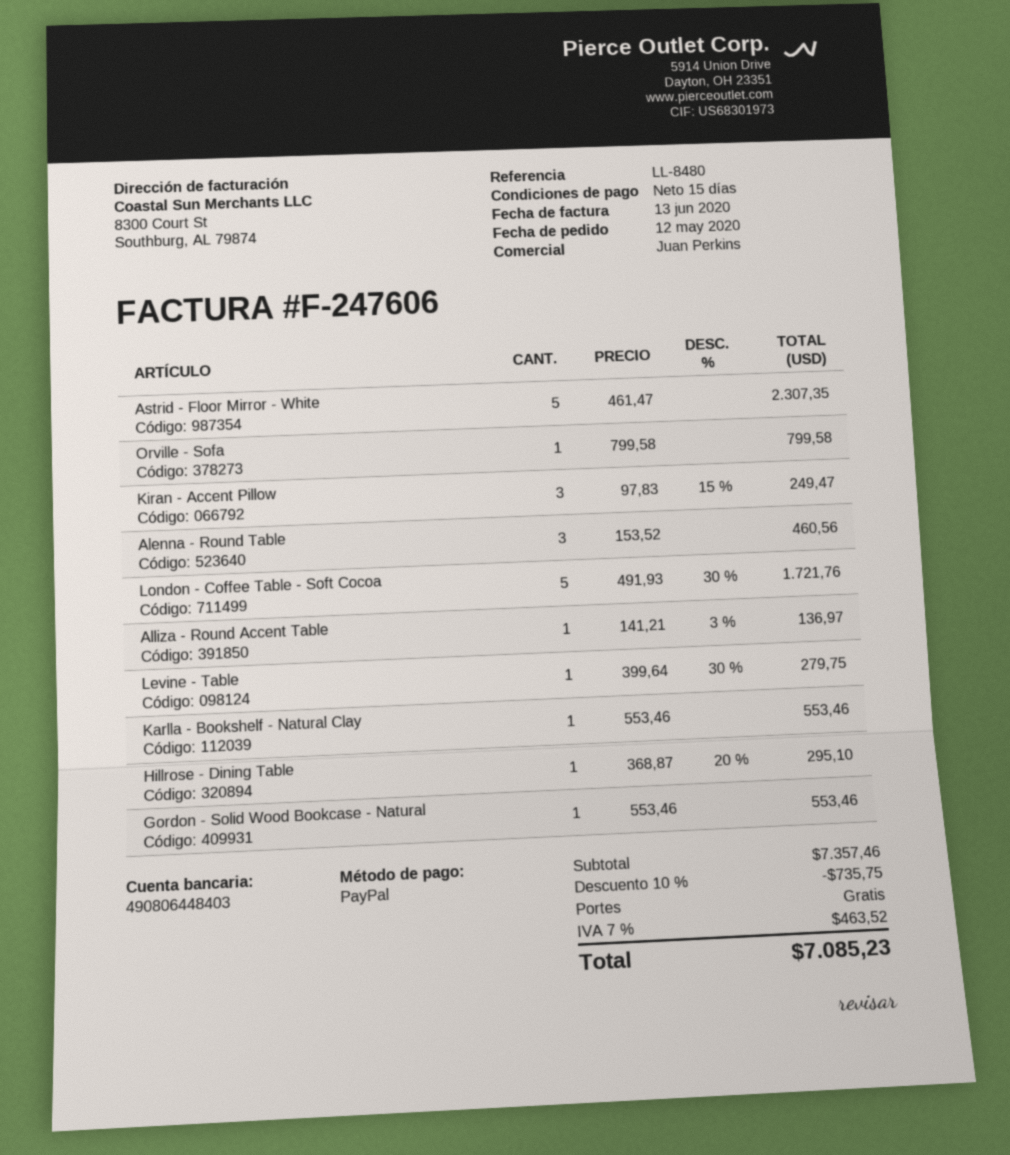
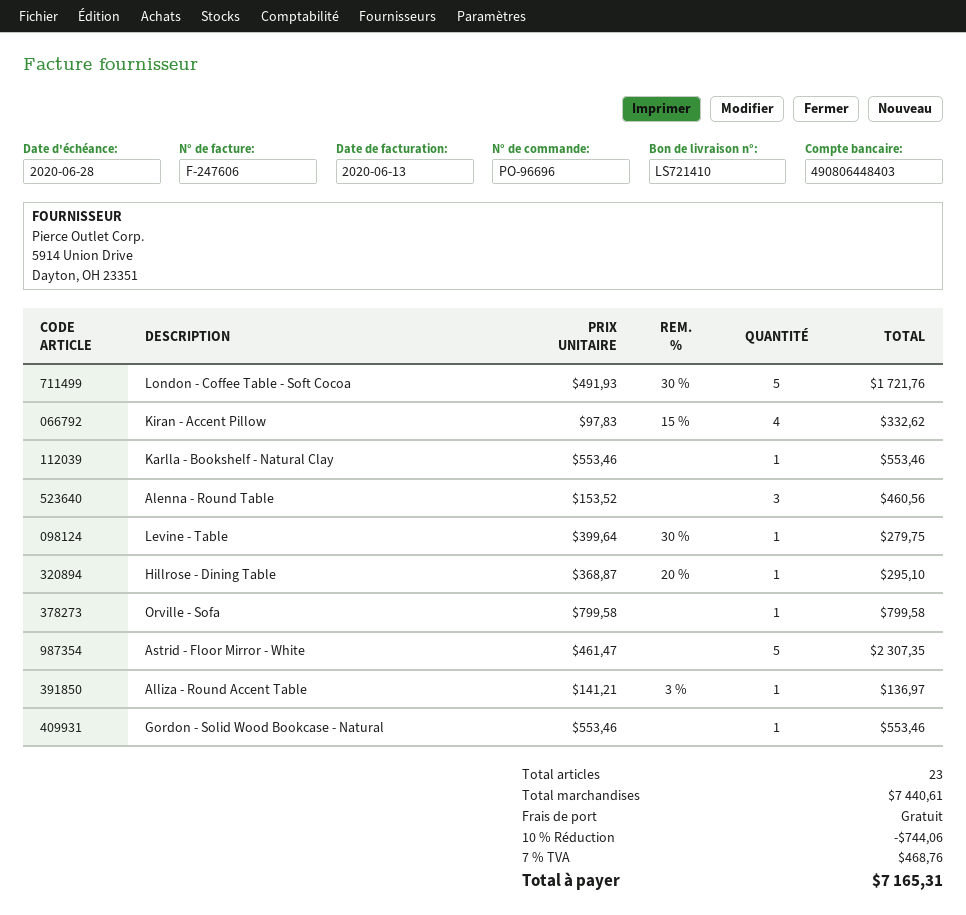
Kiran - Accent Pillow: 3 x 97.83 - 15% = 249.47 -> 4 x 97.83 - 15% = 332.62
subtotal: 7357.46 -> 7440.61
discount: 10% = 735.75 -> 10% = 744.06
tax: 7% = 463.52 -> 7% = 468.76
total: 7085.23 -> 7165.31

